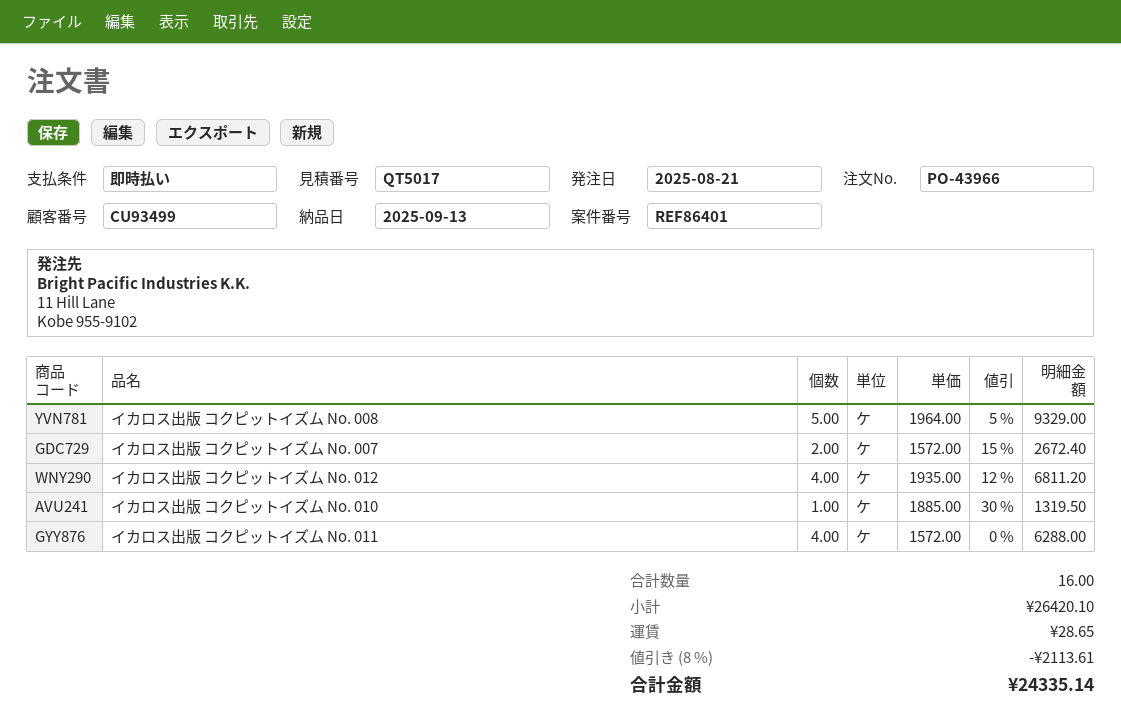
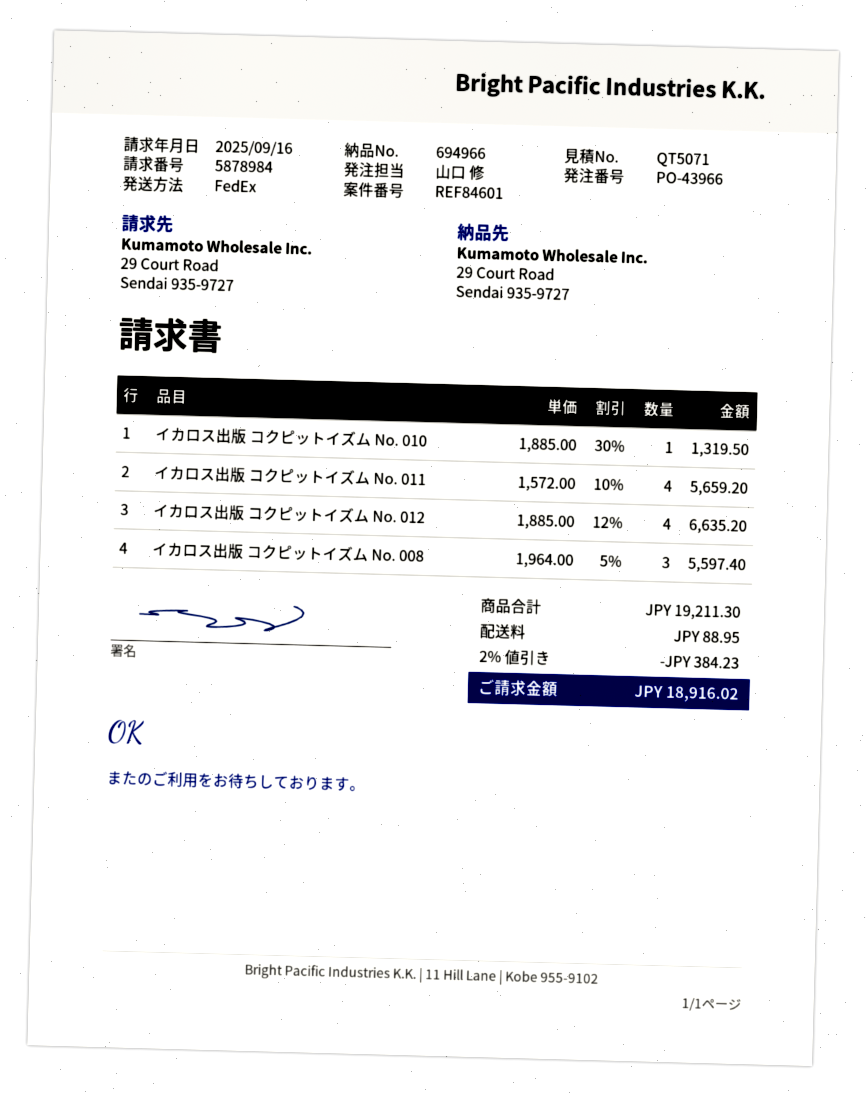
quote number: QT5017 -> QT5071
reference: REF86401 -> REF84601
イカロス出版 コクピットイズム No. 008: 5 x 1964.00 - 5% = 9329.00 -> 3 x 1964.00 - 5% = 5597.40
イカロス出版 コクピットイズム No. 007: 2 x 1572.00 - 15% = 2672.40 -> none
イカロス出版 コクピットイズム No. 012: 4 x 1935.00 - 12% = 6811.20 -> 4 x 1885.00 - 12% = 6635.20
イカロス出版 コクピットイズム No. 011: 4 x 1572.00 = 6288.00 -> 4 x 1572.00 - 10% = 5659.20
subtotal: 26420.10 -> 19211.30
discount: 8% = 2113.61 -> 2% = 384.23
shipping: 28.65 -> 88.95
total: 24335.14 -> 18916.02

